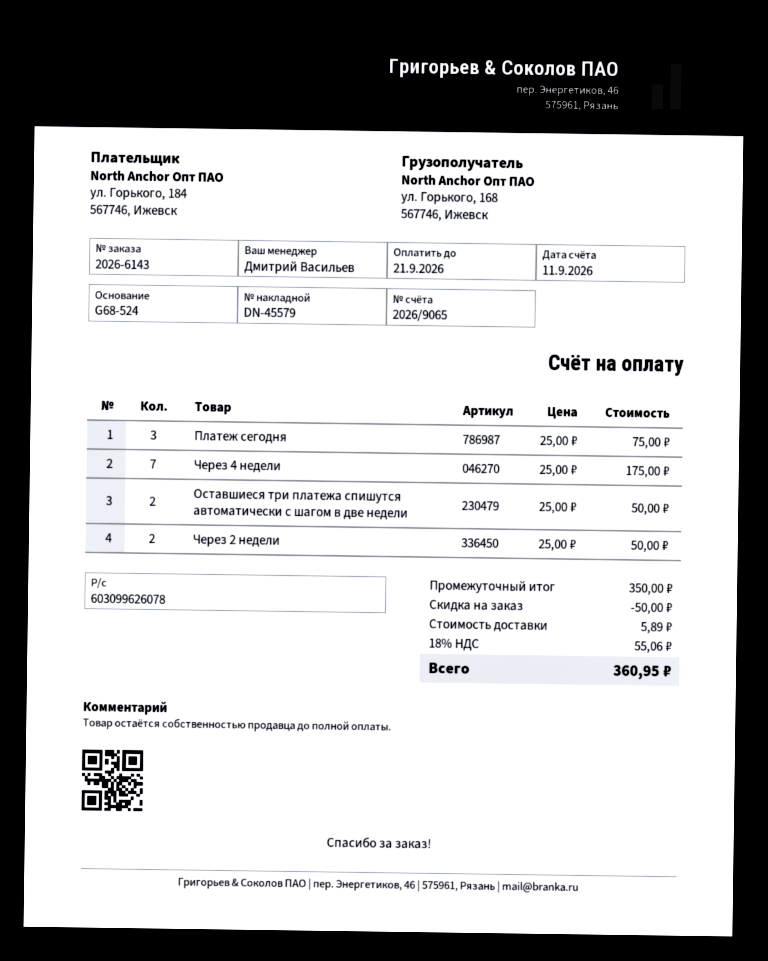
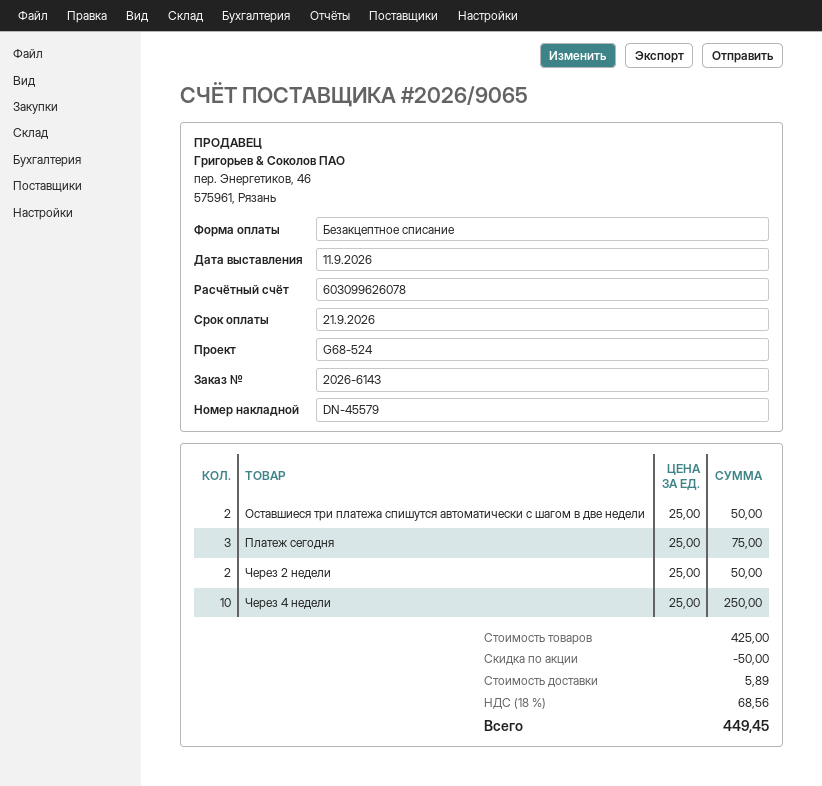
Через 4 недели: 7 x 25.00 = 175.00 -> 10 x 25.00 = 250.00
subtotal: 350.00 -> 425.00
tax: 18% = 55.06 -> 18% = 68.56
total: 360.95 -> 449.45

